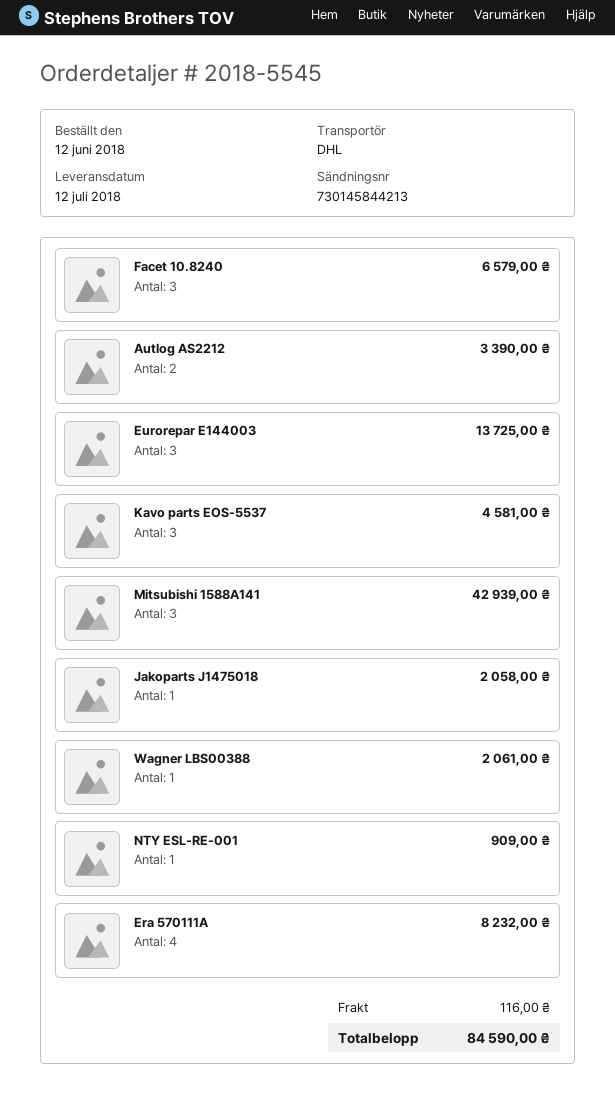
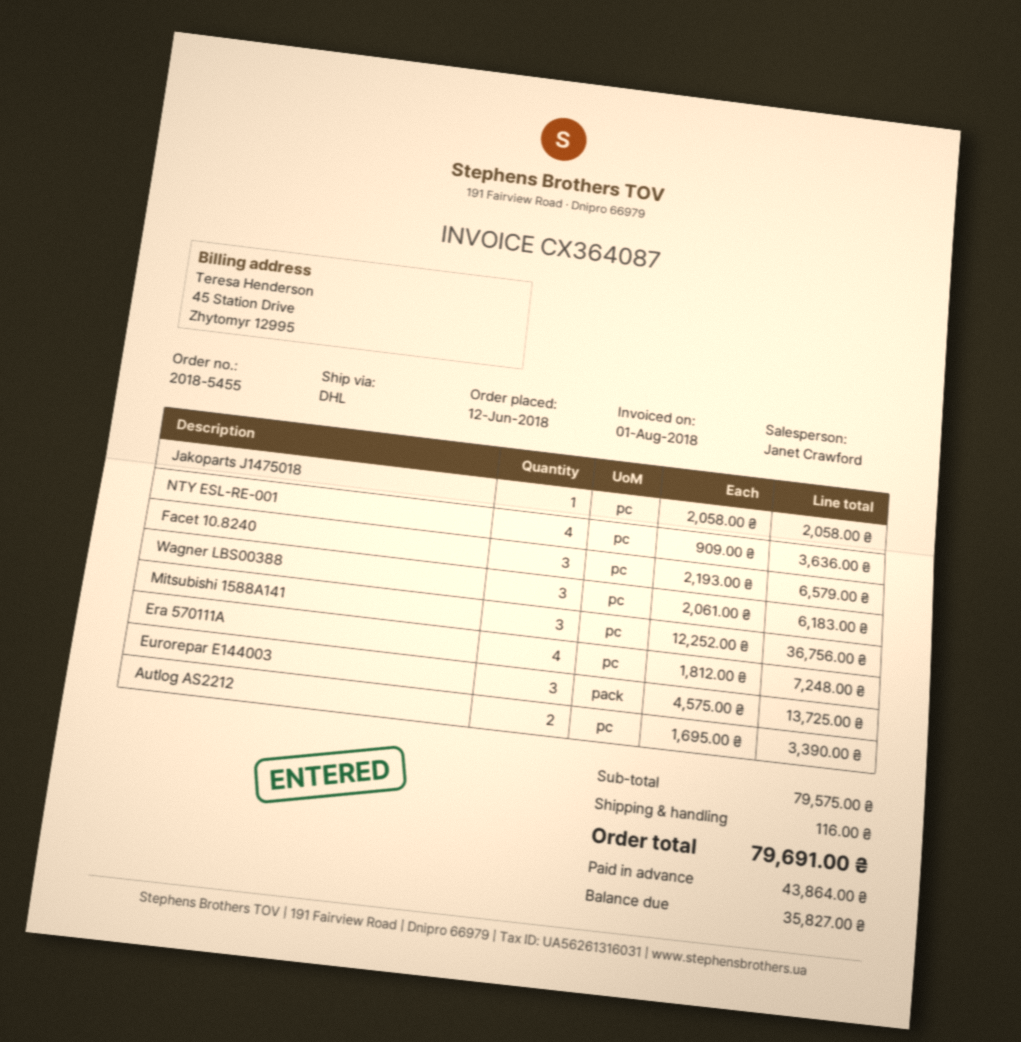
order number: 2018-5545 -> 2018-5455
Kavo parts EOS-5537: 3 for 4581.00 -> none
Mitsubishi 1588A141: 3 for 42939.00 -> 3 for 36756.00
Wagner LBS00388: 1 for 2061.00 -> 3 for 6183.00
NTY ESL-RE-001: 1 for 909.00 -> 4 for 3636.00
Era 570111A: 4 for 8232.00 -> 4 for 7248.00
total: 84590.00 -> 79691.00

